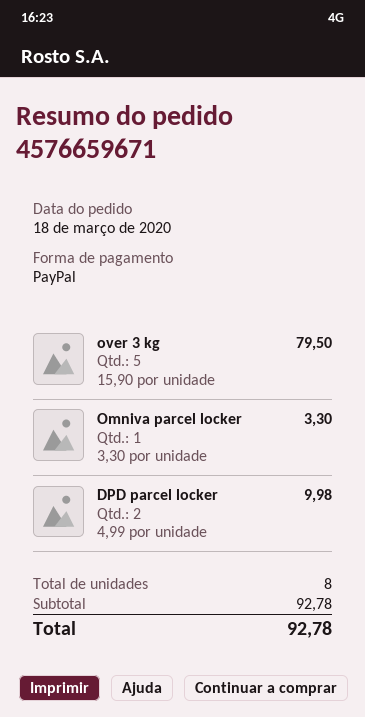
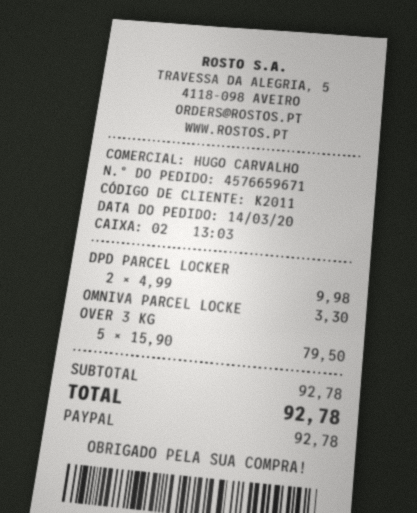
order date: 2020-03-18 -> 2020-03-14

